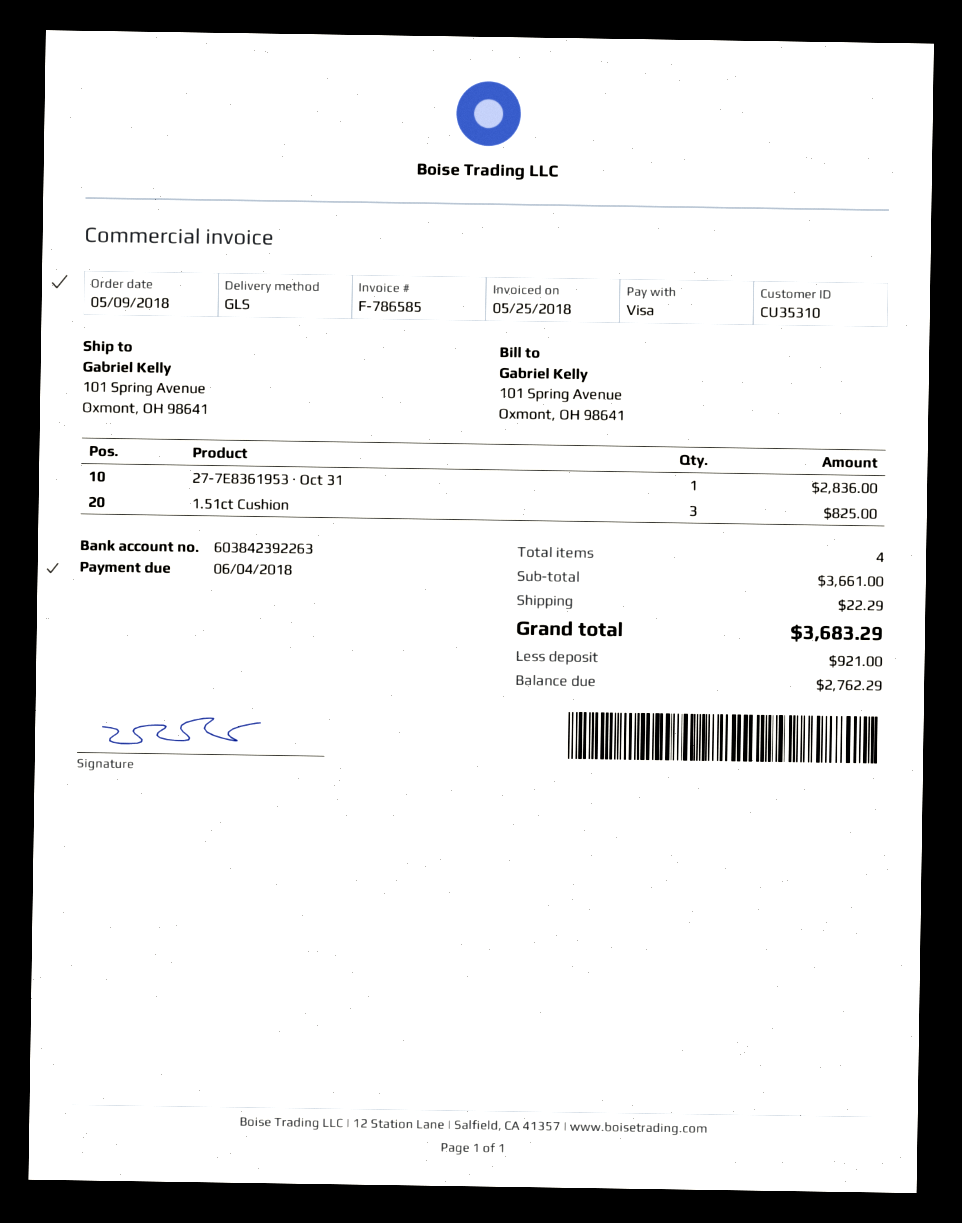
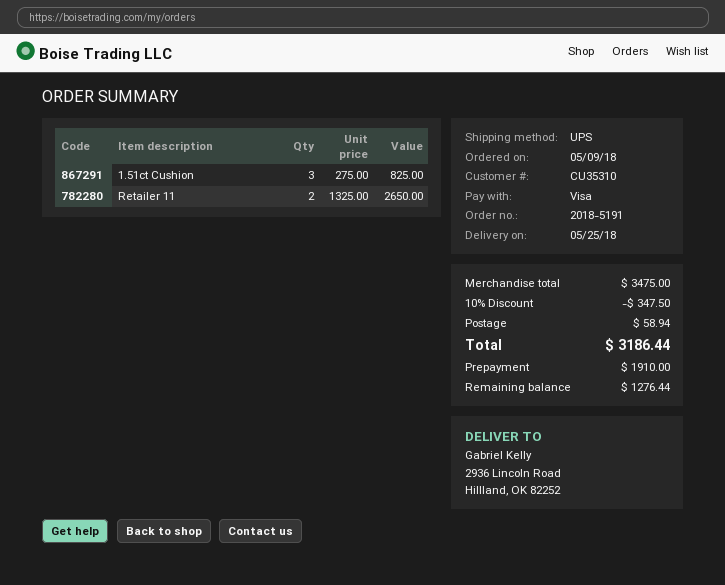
shipping method: GLS -> UPS
ship to: 101 Spring Avenue, Oxmont, OH 98641 -> 2936 Lincoln Road, Hillland, OK 82252
27-7E8361953 · Oct 31: 1 for 2836.00 -> none
Retailer 11: none -> 2 for 2650.00
subtotal: 3661.00 -> 3475.00
discount: none -> 10% = 347.50
shipping: 22.29 -> 58.94
total: 3683.29 -> 3186.44
deposit: 921.00 -> 1910.00
balance: 2762.29 -> 1276.44

